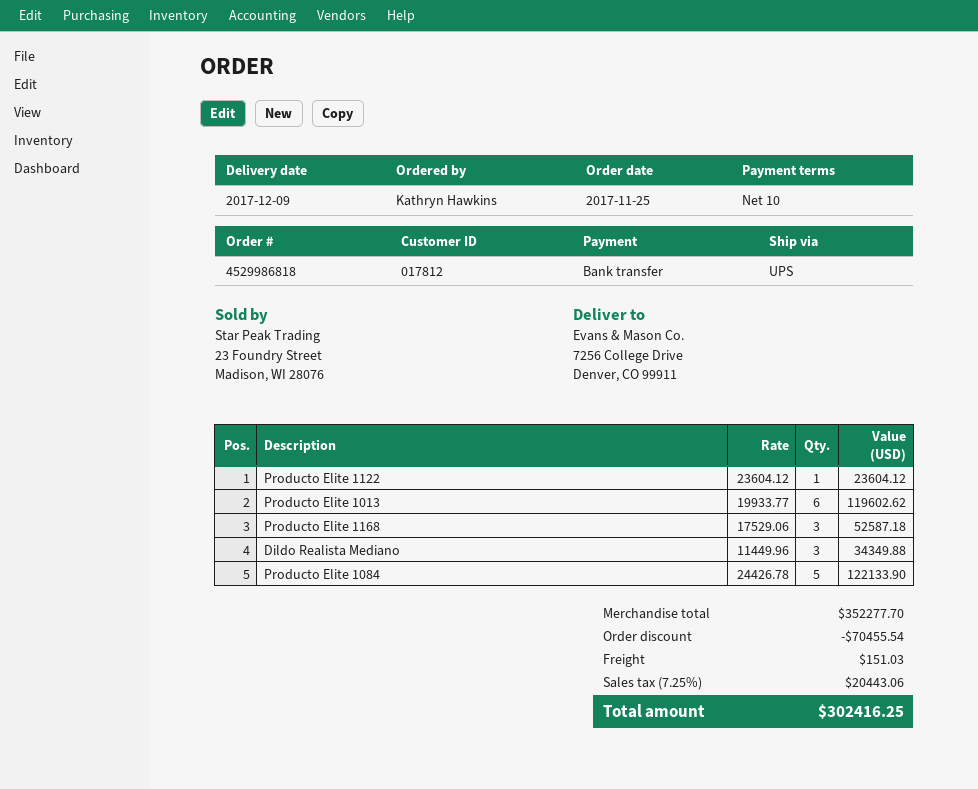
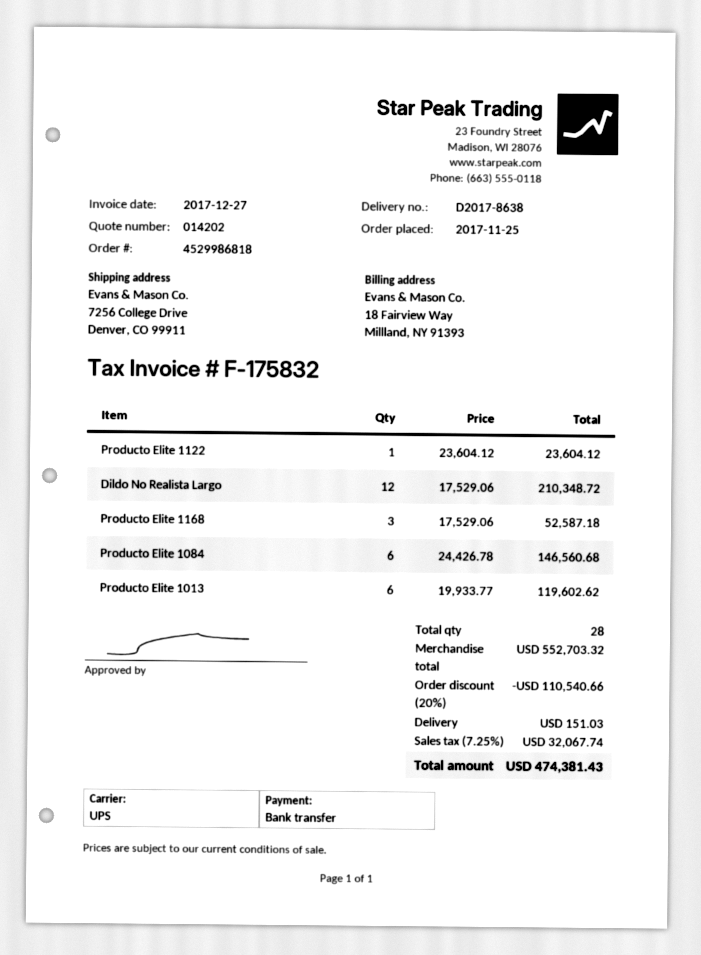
Dildo Realista Mediano: 3 x 11449.96 = 34349.88 -> none
Producto Elite 1084: 5 x 24426.78 = 122133.90 -> 6 x 24426.78 = 146560.68
Dildo No Realista Largo: none -> 12 x 17529.06 = 210348.72
subtotal: 352277.70 -> 552703.32
discount: 70455.54 -> 110540.66
tax: 7.25% = 20443.06 -> 7.25% = 32067.74
total: 302416.25 -> 474381.43

